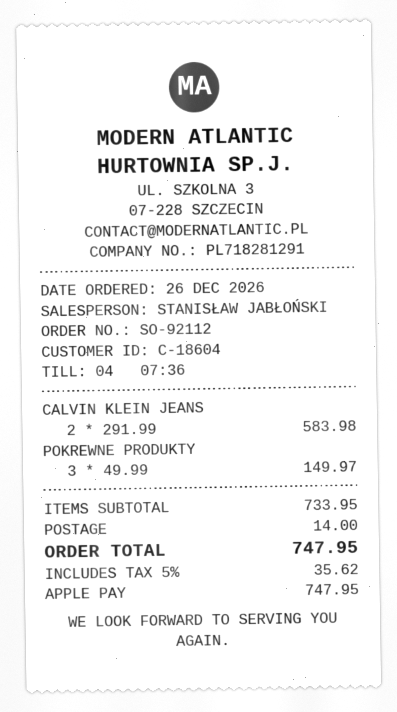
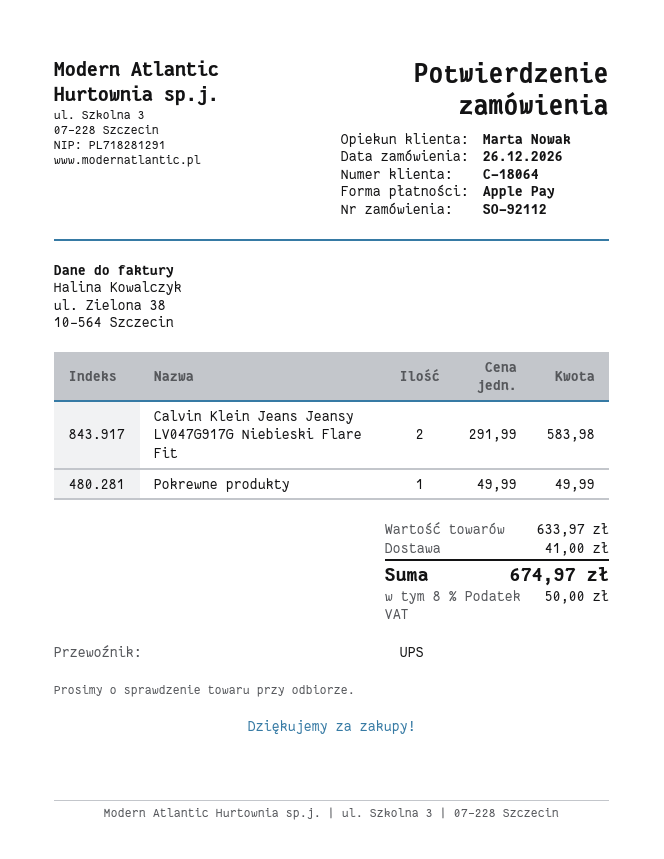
customer number: C-18604 -> C-18064
sales rep: STANISŁAW JABŁOŃSKI -> Marta Nowak
POKREWNE PRODUKTY: 3 x 49.99 = 149.97 -> 1 x 49.99 = 49.99
subtotal: 733.95 -> 633.97
shipping: 14.00 -> 41.00
tax: 5% = 35.62 -> 8% = 50.00
total: 747.95 -> 674.97

